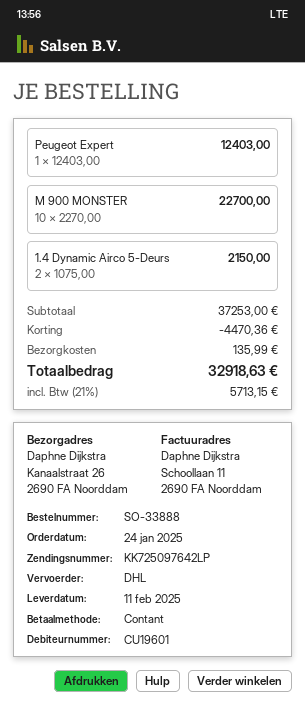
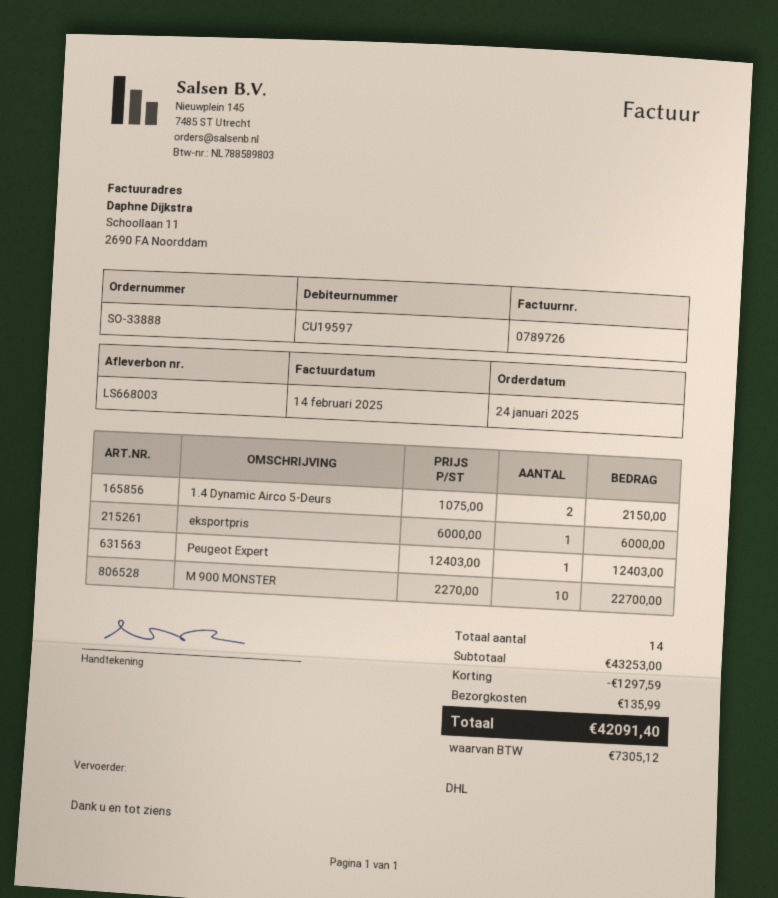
customer number: CU19601 -> CU19597
eksportpris: none -> 1 x 6000.00 = 6000.00
subtotal: 37253.00 -> 43253.00
discount: 4470.36 -> 1297.59
tax: 5713.15 -> 7305.12
total: 32918.63 -> 42091.40

